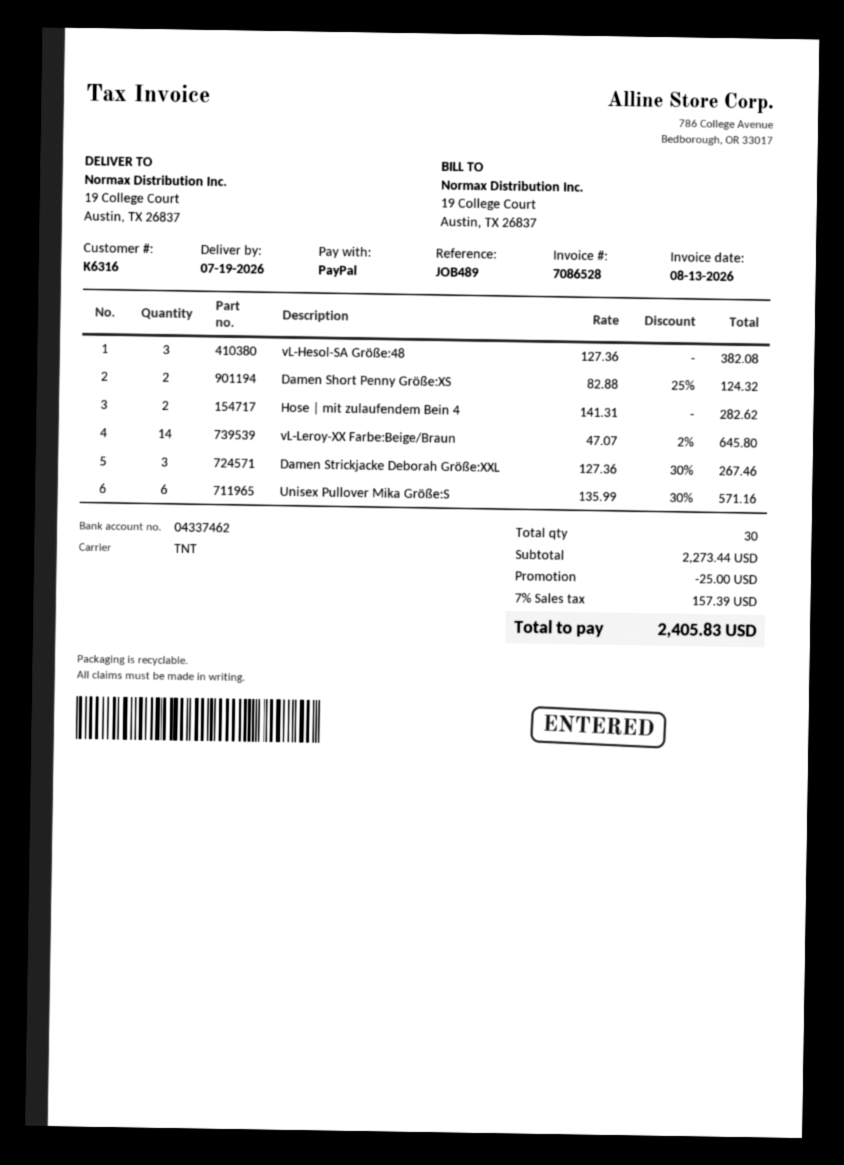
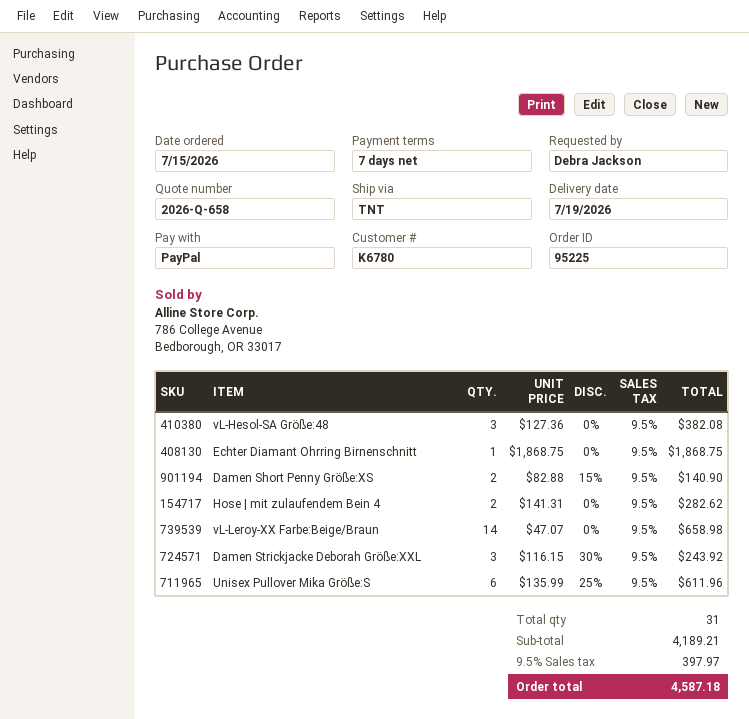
customer number: K6316 -> K6780
Damen Short Penny Größe:XS: 2 x 82.88 - 25% = 124.32 -> 2 x 82.88 - 15% = 140.90
vL-Leroy-XX Farbe:Beige/Braun: 14 x 47.07 - 2% = 645.80 -> 14 x 47.07 = 658.98
Damen Strickjacke Deborah Größe:XXL: 3 x 127.36 - 30% = 267.46 -> 3 x 116.15 - 30% = 243.92
Unisex Pullover Mika Größe:S: 6 x 135.99 - 30% = 571.16 -> 6 x 135.99 - 25% = 611.96
Echter Diamant Ohrring Birnenschnitt: none -> 1 x 1868.75 = 1868.75
total quantity: 30 -> 31
subtotal: 2273.44 -> 4189.21
discount: 25.00 -> none
tax: 7% = 157.39 -> 9.5% = 397.97
total: 2405.83 -> 4587.18

